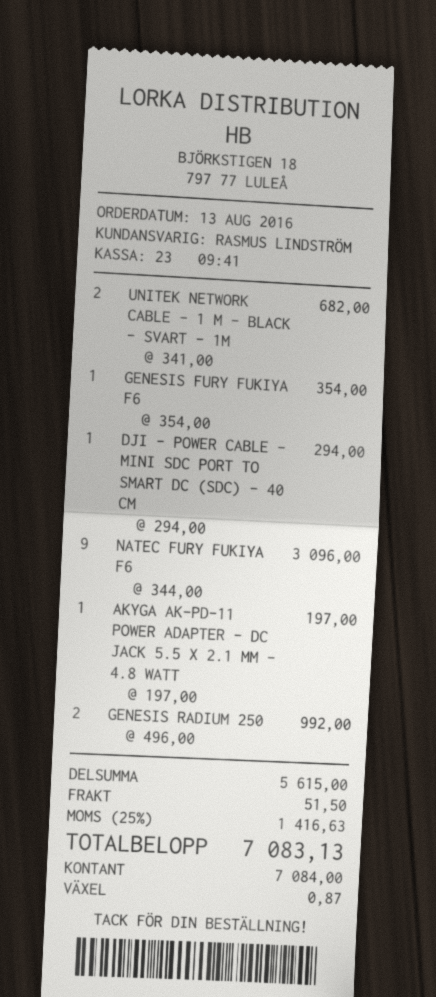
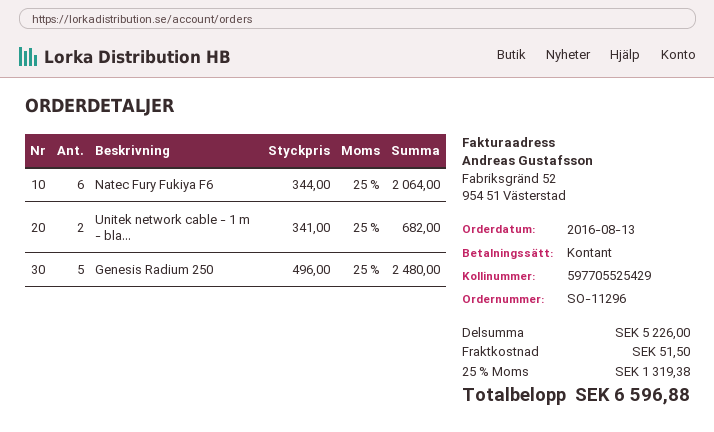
GENESIS FURY FUKIYA F6: 1 x 354.00 = 354.00 -> none
DJI - POWER CABLE - MINI SDC PORT TO SMART DC (SDC) - 40 CM: 1 x 294.00 = 294.00 -> none
NATEC FURY FUKIYA F6: 9 x 344.00 = 3096.00 -> 6 x 344.00 = 2064.00
AKYGA AK-PD-11 POWER ADAPTER - DC JACK 5.5 X 2.1 MM - 4.8 WATT: 1 x 197.00 = 197.00 -> none
GENESIS RADIUM 250: 2 x 496.00 = 992.00 -> 5 x 496.00 = 2480.00
subtotal: 5615.00 -> 5226.00
tax: 25% = 1416.63 -> 25% = 1319.38
total: 7083.13 -> 6596.88

